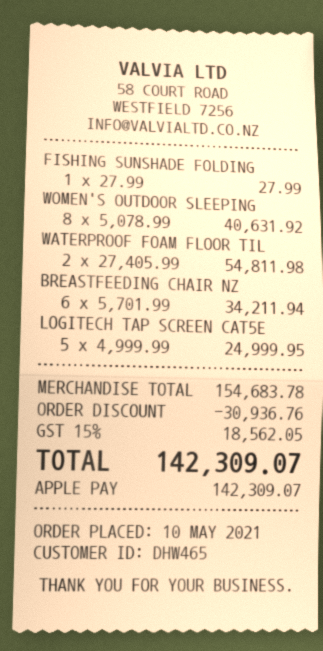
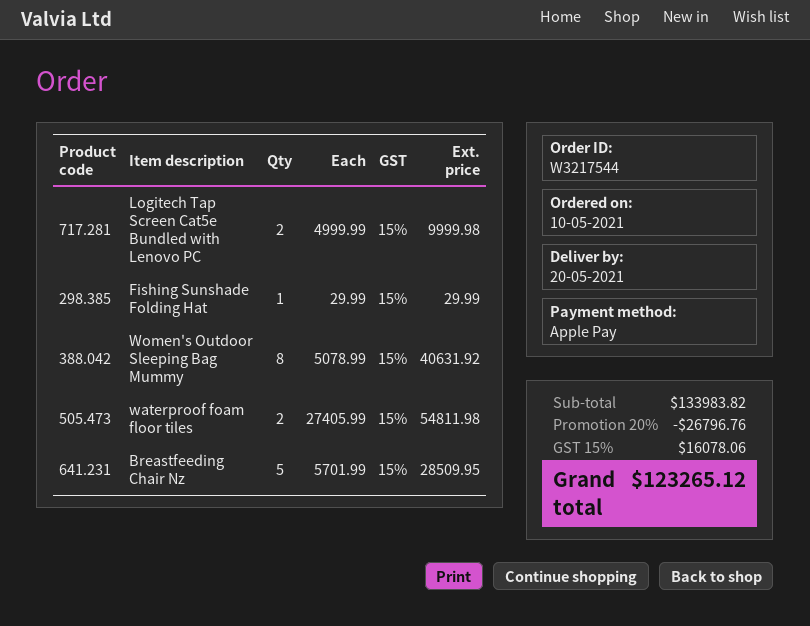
FISHING SUNSHADE FOLDING: 1 x 27.99 = 27.99 -> 1 x 29.99 = 29.99
BREASTFEEDING CHAIR NZ: 6 x 5701.99 = 34211.94 -> 5 x 5701.99 = 28509.95
LOGITECH TAP SCREEN CAT5E: 5 x 4999.99 = 24999.95 -> 2 x 4999.99 = 9999.98
subtotal: 154683.78 -> 133983.82
discount: 30936.76 -> 26796.76
tax: 15% = 18562.05 -> 15% = 16078.06
total: 142309.07 -> 123265.12

